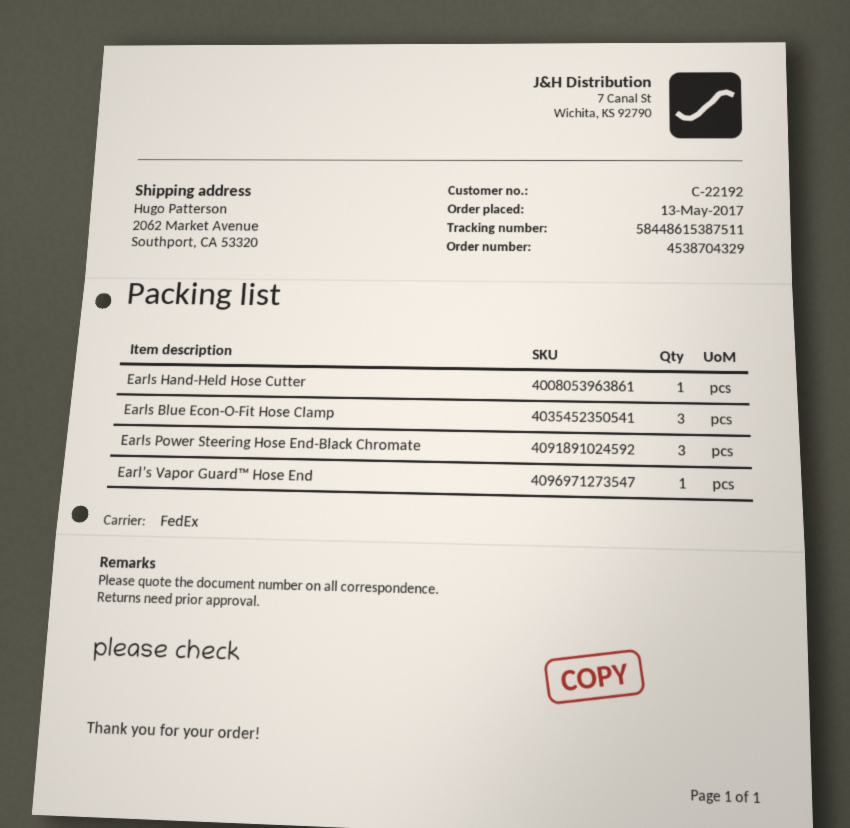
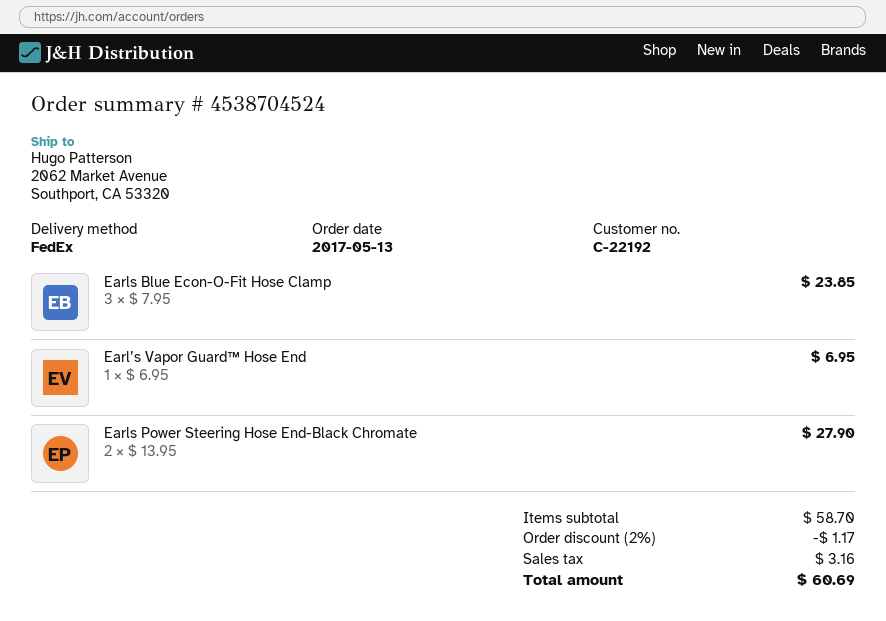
order number: 4538704329 -> 4538704524
Earls Hand-Held Hose Cutter: 1 -> none
Earls Power Steering Hose End-Black Chromate: 3 -> 2

